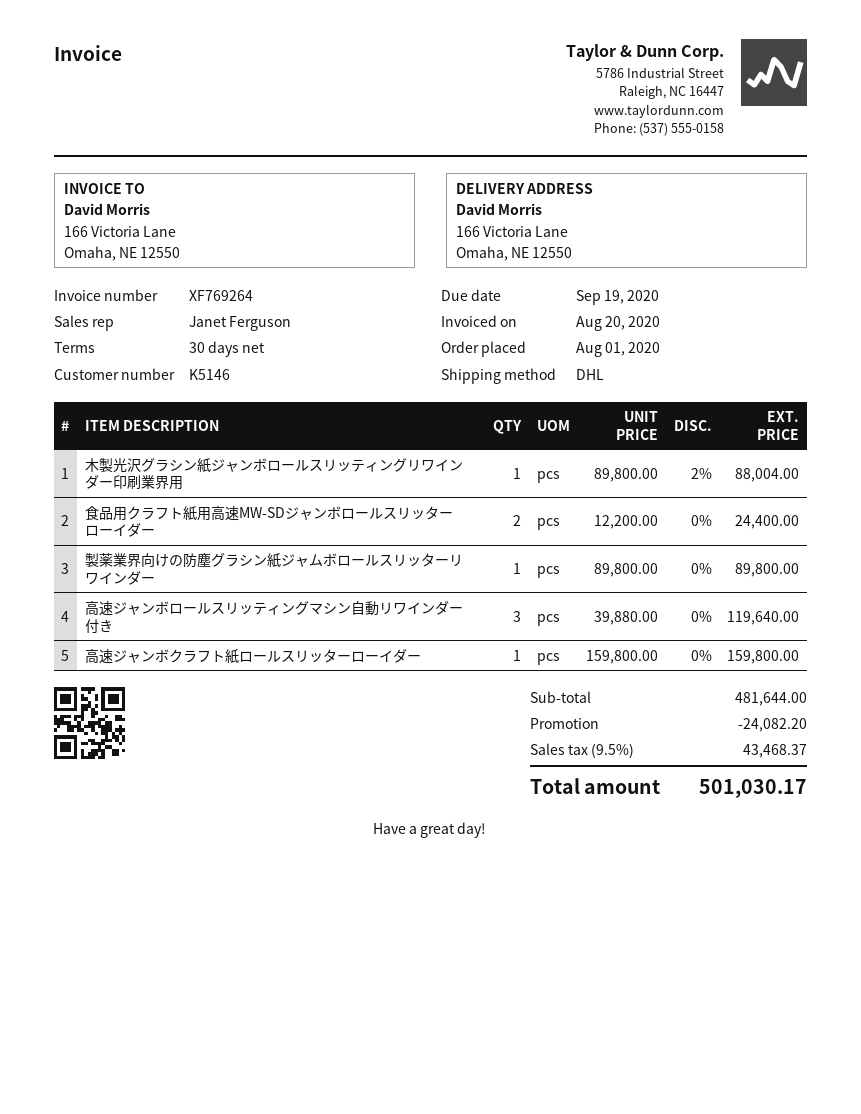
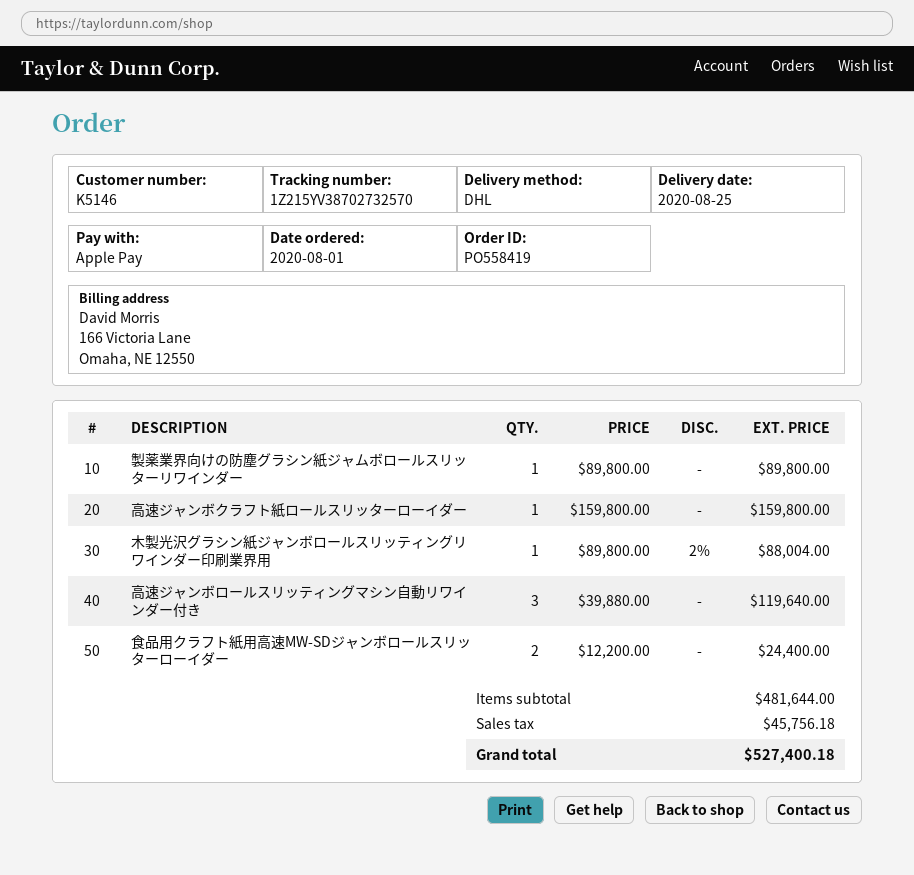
discount: 24082.20 -> none
tax: 43468.37 -> 45756.18
total: 501030.17 -> 527400.18

